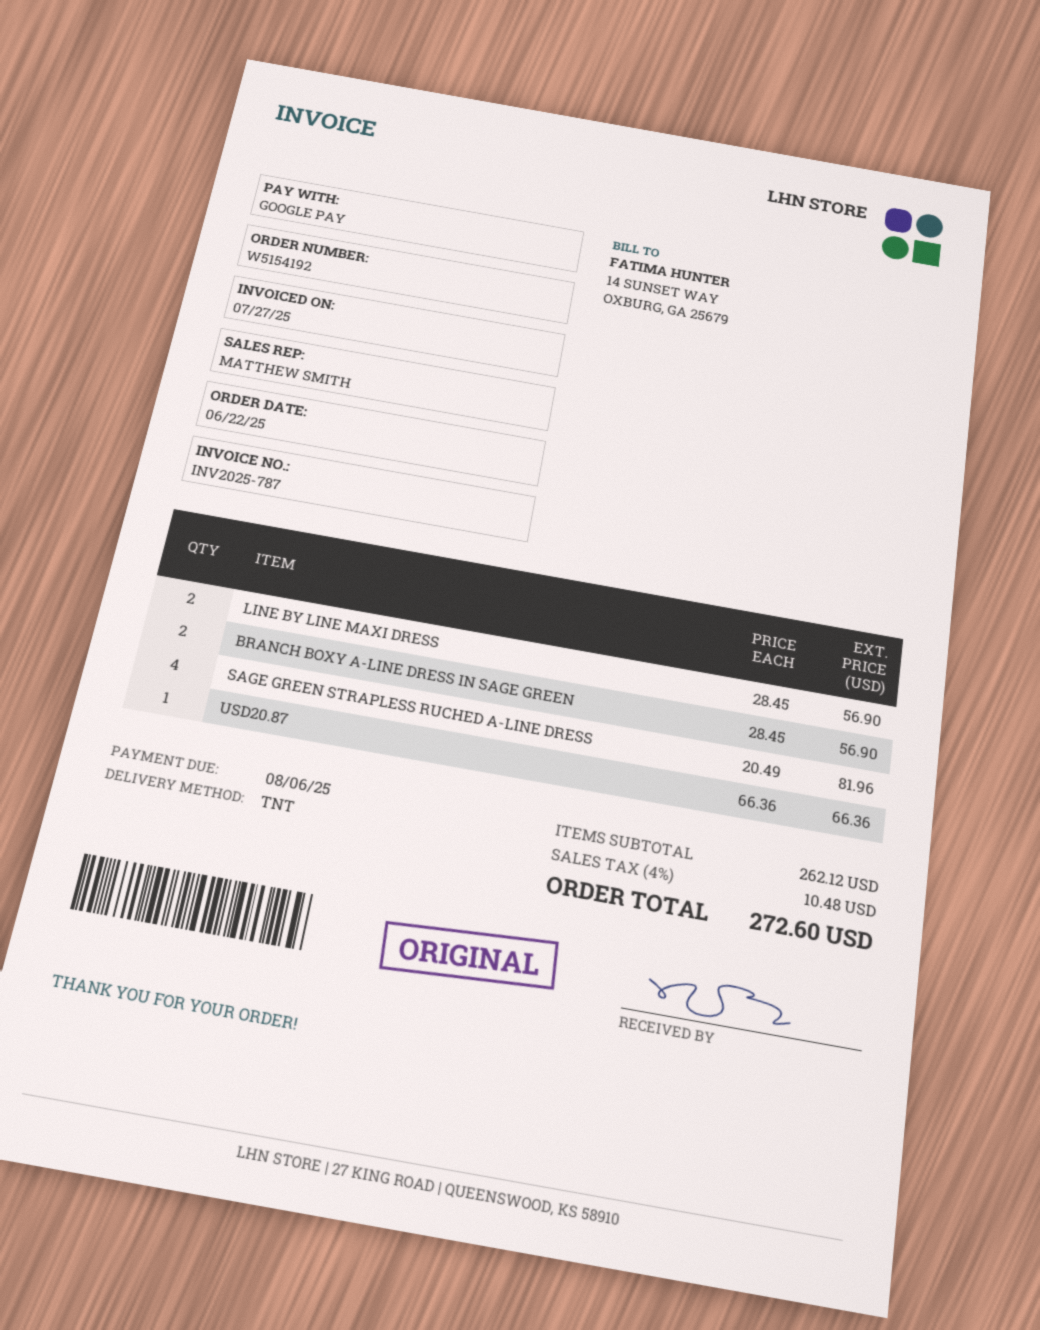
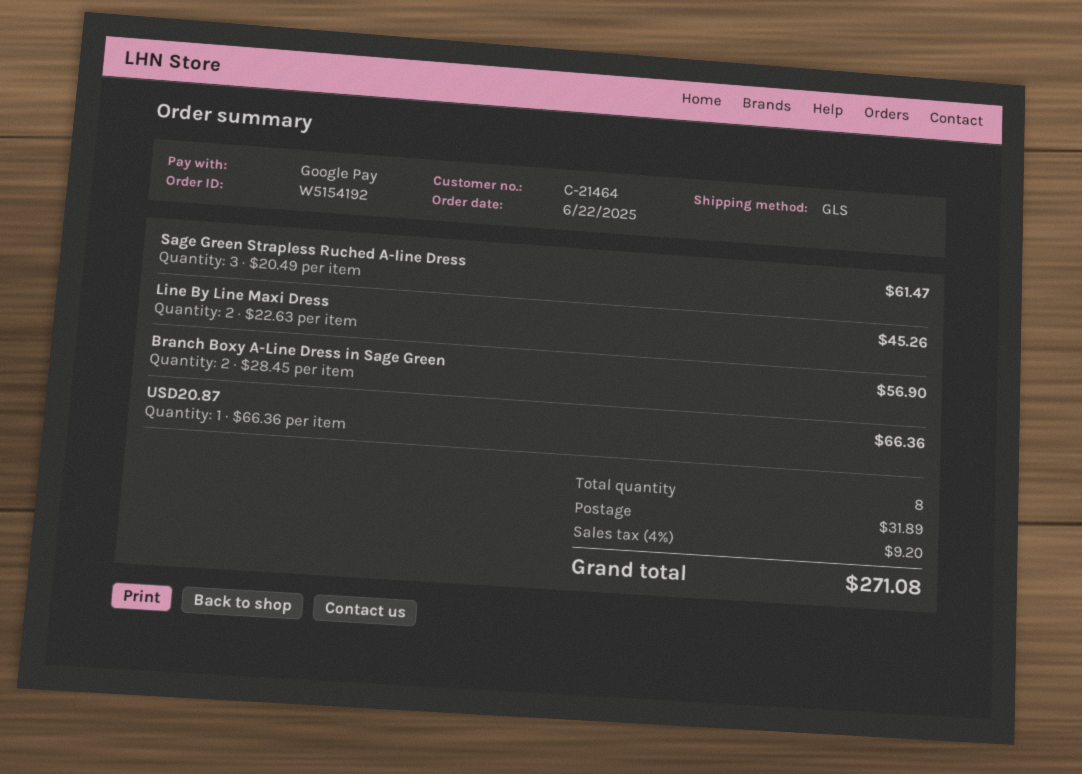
shipping method: TNT -> GLS
LINE BY LINE MAXI DRESS: 2 x 28.45 = 56.90 -> 2 x 22.63 = 45.26
SAGE GREEN STRAPLESS RUCHED A-LINE DRESS: 4 x 20.49 = 81.96 -> 3 x 20.49 = 61.47
shipping: none -> 31.89
tax: 4% = 10.48 -> 4% = 9.20
total: 272.60 -> 271.08

